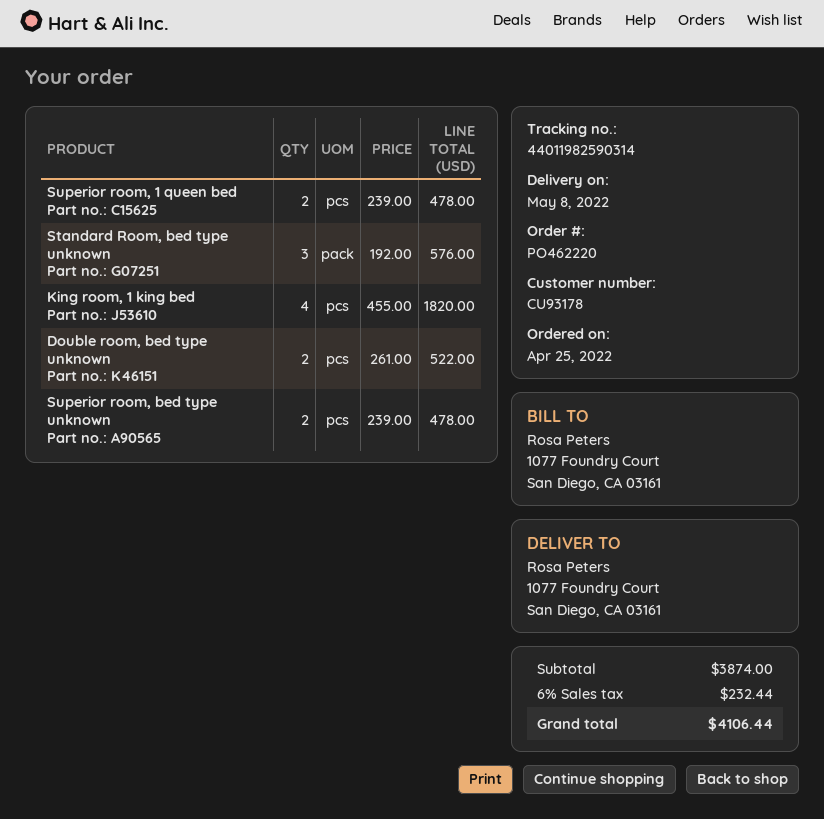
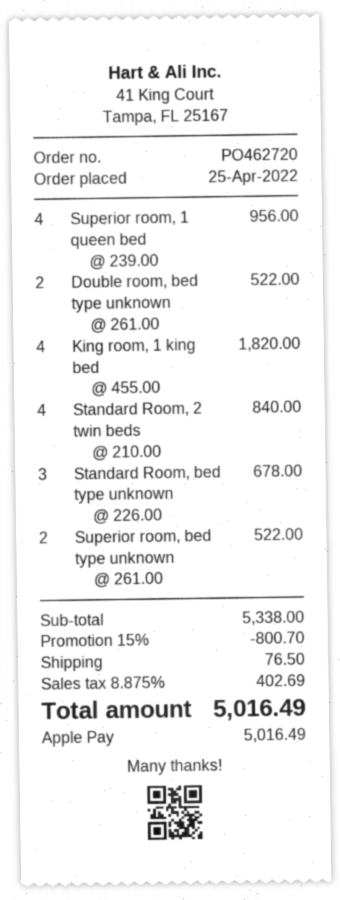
order number: PO462220 -> PO462720
Superior room, 1 queen bed: 2 x 239.00 = 478.00 -> 4 x 239.00 = 956.00
Standard Room, bed type unknown: 3 x 192.00 = 576.00 -> 3 x 226.00 = 678.00
Superior room, bed type unknown: 2 x 239.00 = 478.00 -> 2 x 261.00 = 522.00
Standard Room, 2 twin beds: none -> 4 x 210.00 = 840.00
subtotal: 3874.00 -> 5338.00
discount: none -> 15% = 800.70
shipping: none -> 76.50
tax: 6% = 232.44 -> 8.875% = 402.69
total: 4106.44 -> 5016.49

